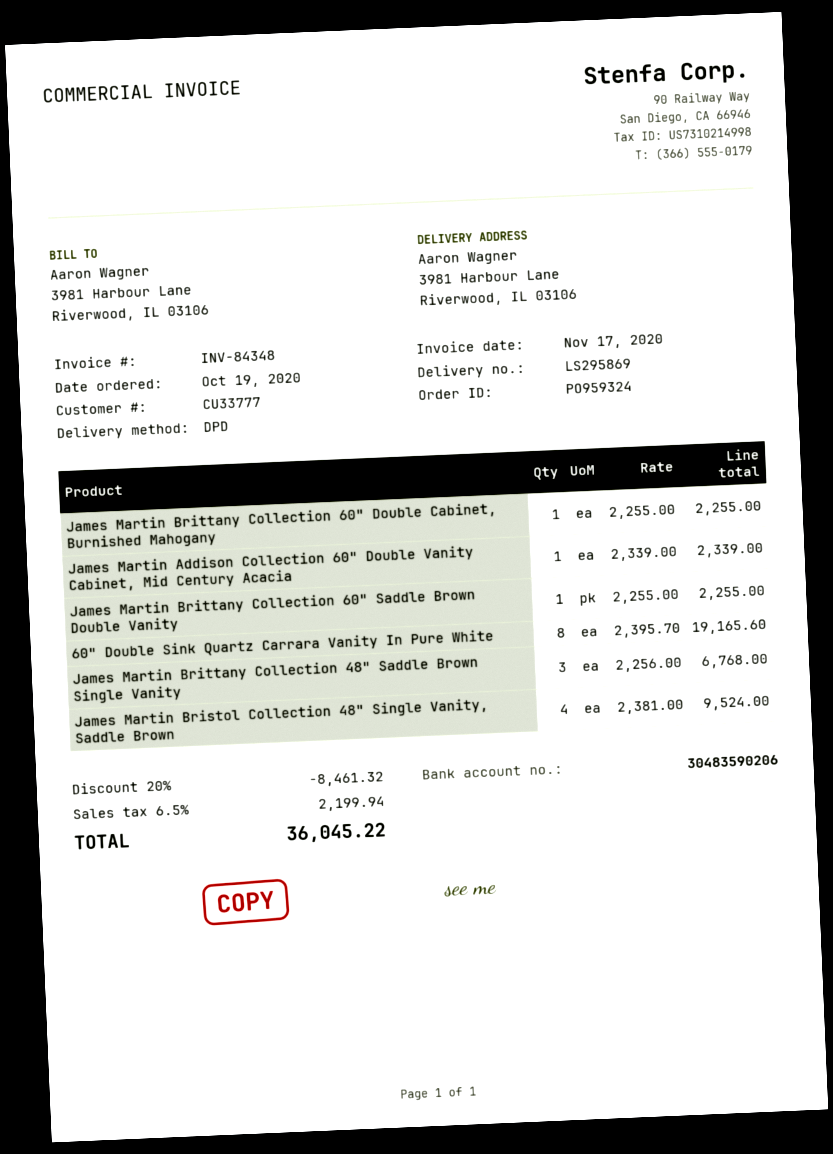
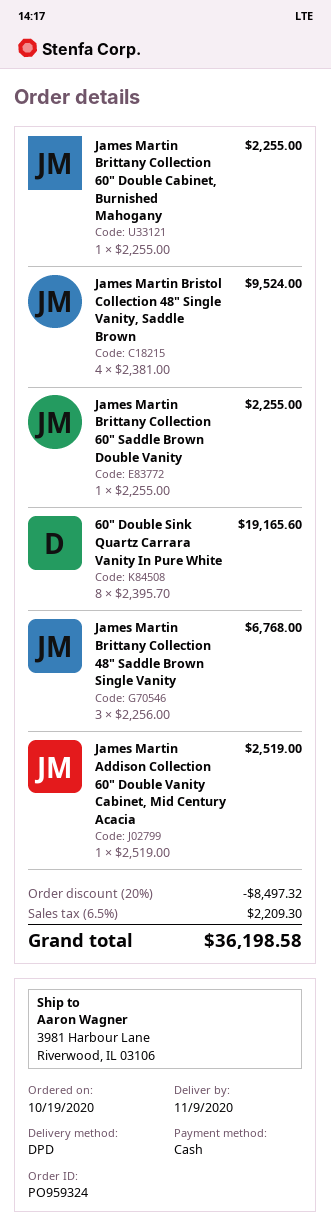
James Martin Addison Collection 60" Double Vanity Cabinet, Mid Century Acacia: 1 x 2339.00 = 2339.00 -> 1 x 2519.00 = 2519.00
discount: 20% = 8461.32 -> 20% = 8497.32
tax: 6.5% = 2199.94 -> 6.5% = 2209.30
total: 36045.22 -> 36198.58

